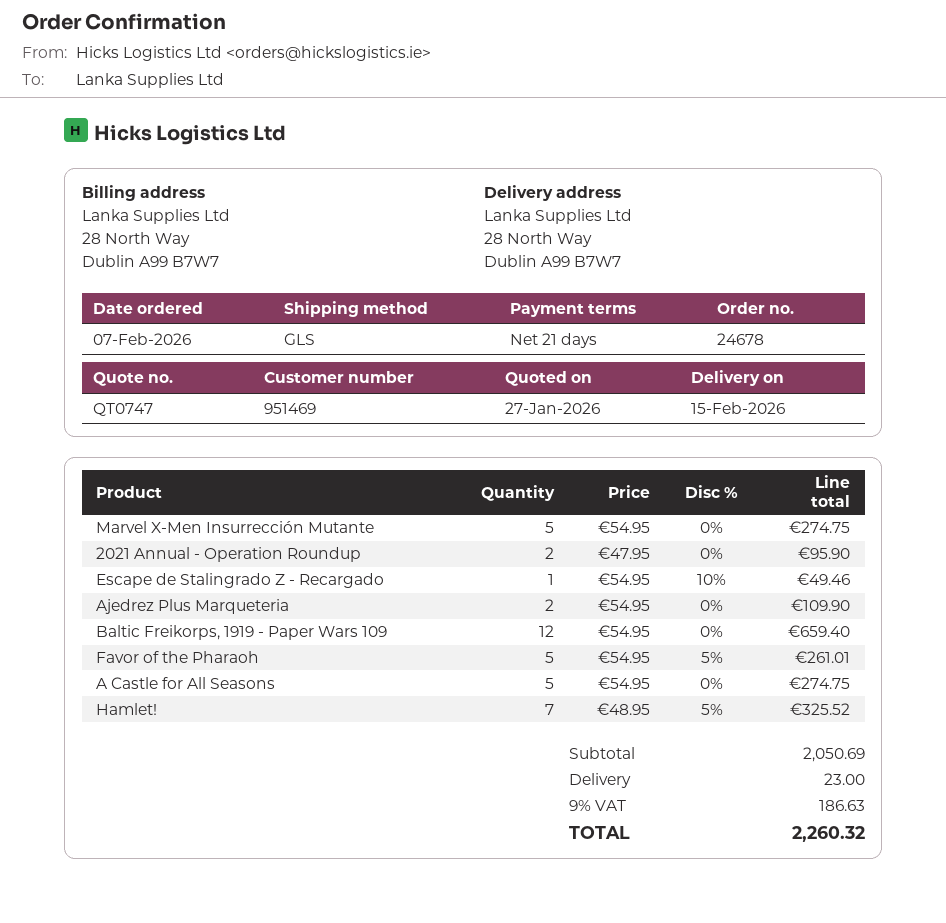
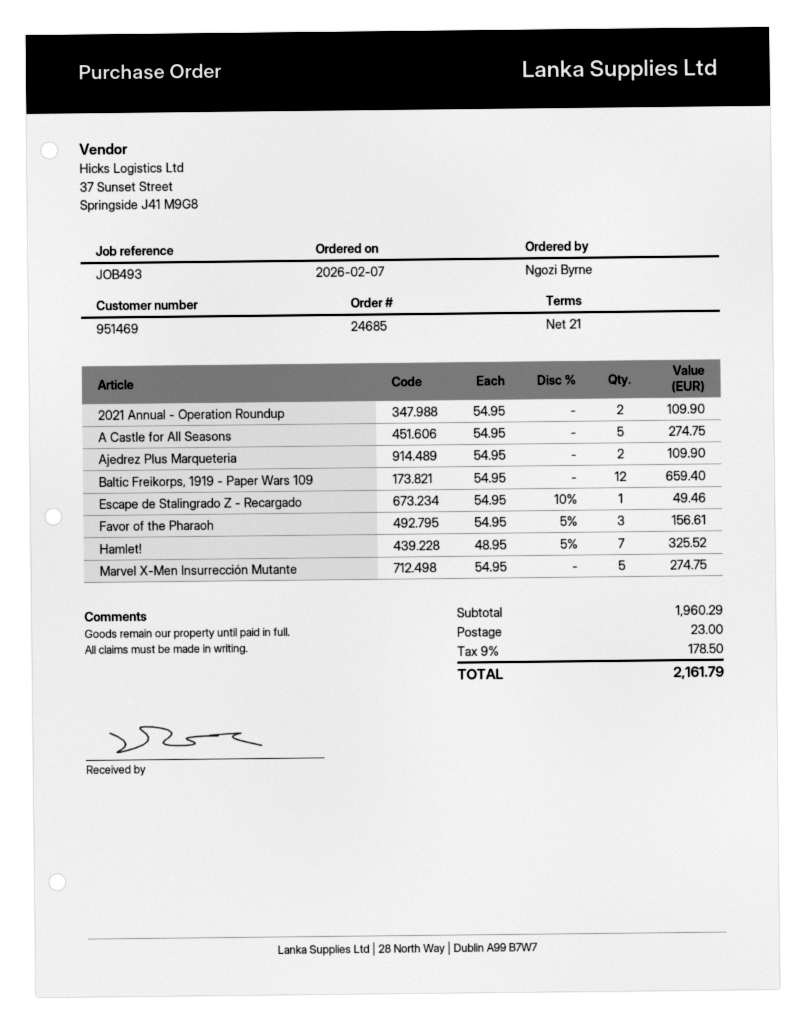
order number: 24678 -> 24685
2021 Annual - Operation Roundup: 2 x 47.95 = 95.90 -> 2 x 54.95 = 109.90
Favor of the Pharaoh: 5 x 54.95 - 5% = 261.01 -> 3 x 54.95 - 5% = 156.61
subtotal: 2050.69 -> 1960.29
tax: 9% = 186.63 -> 9% = 178.50
total: 2260.32 -> 2161.79

